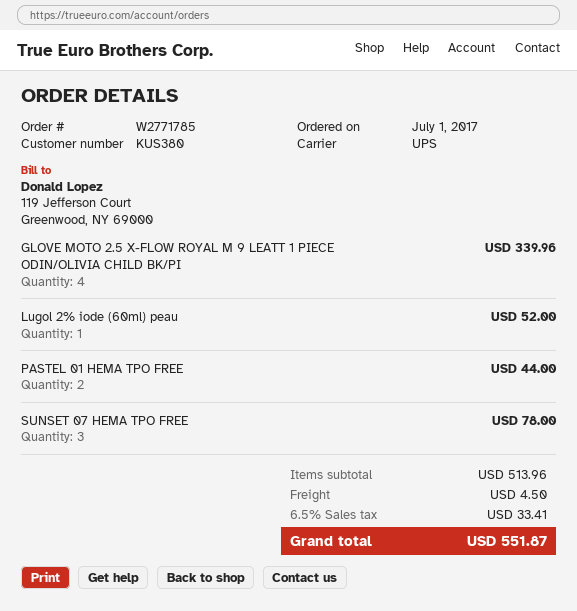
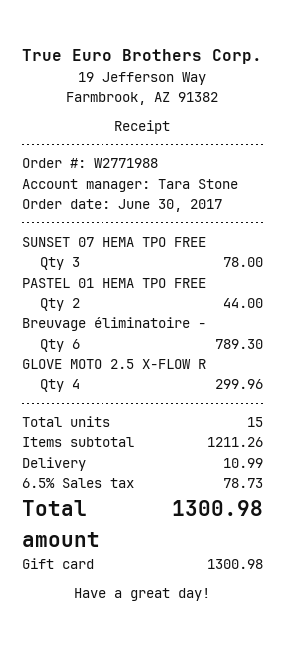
order number: W2771785 -> W2771988
order date: 2017-07-01 -> 2017-06-30
GLOVE MOTO 2.5 X-FLOW ROYAL M 9 LEATT 1 PIECE ODIN/OLIVIA CHILD BK/PI: 4 for 339.96 -> 4 for 299.96
Lugol 2% iode (60ml) peau: 1 for 52.00 -> none
Breuvage éliminatoire -: none -> 6 for 789.30
subtotal: 513.96 -> 1211.26
shipping: 4.50 -> 10.99
tax: 6.5% = 33.41 -> 6.5% = 78.73
total: 551.87 -> 1300.98

